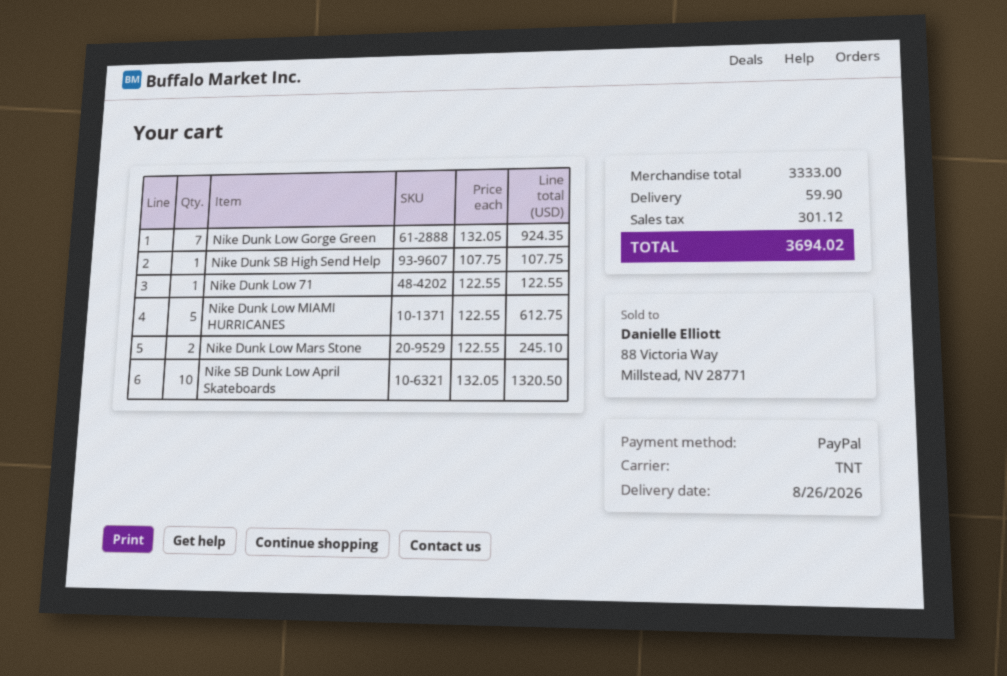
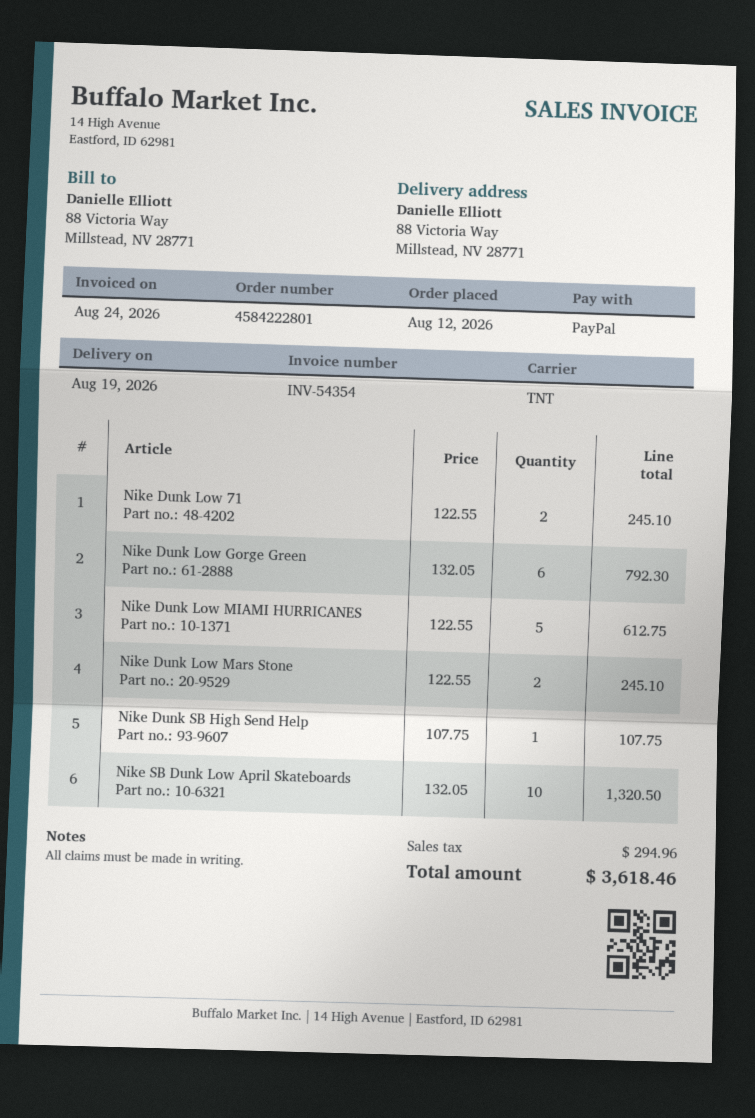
delivery date: 2026-08-26 -> 2026-08-19
Nike Dunk Low Gorge Green: 7 x 132.05 = 924.35 -> 6 x 132.05 = 792.30
Nike Dunk Low 71: 1 x 122.55 = 122.55 -> 2 x 122.55 = 245.10
shipping: 59.90 -> none
tax: 301.12 -> 294.96
total: 3694.02 -> 3618.46

